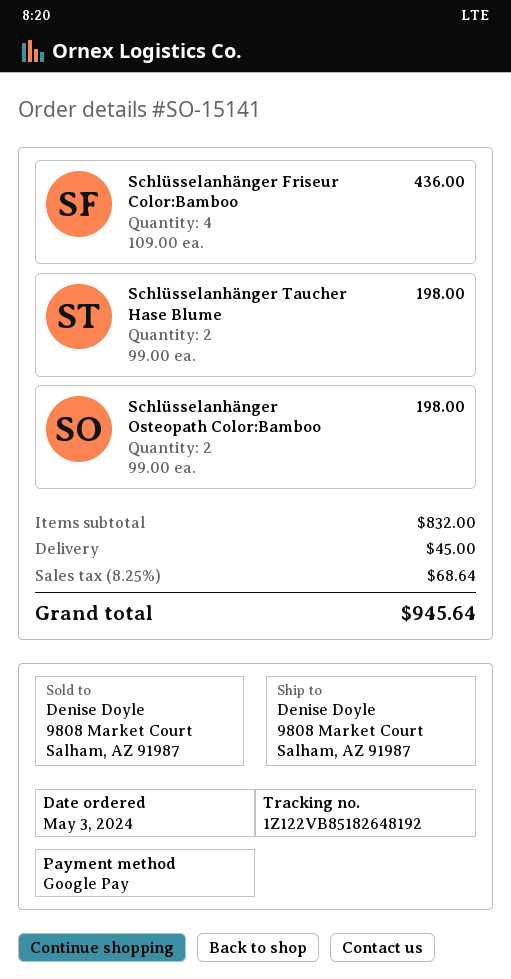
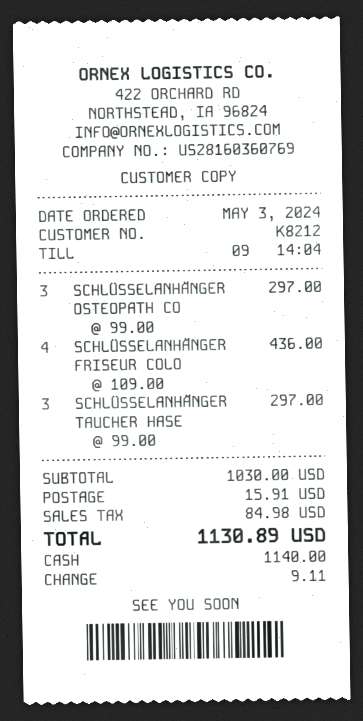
payment method: Google Pay -> cash
Schlüsselanhänger Taucher Hase Blume: 2 x 99.00 = 198.00 -> 3 x 99.00 = 297.00
Schlüsselanhänger Osteopath Color:Bamboo: 2 x 99.00 = 198.00 -> 3 x 99.00 = 297.00
subtotal: 832.00 -> 1030.00
shipping: 45.00 -> 15.91
tax: 68.64 -> 84.98
total: 945.64 -> 1130.89

